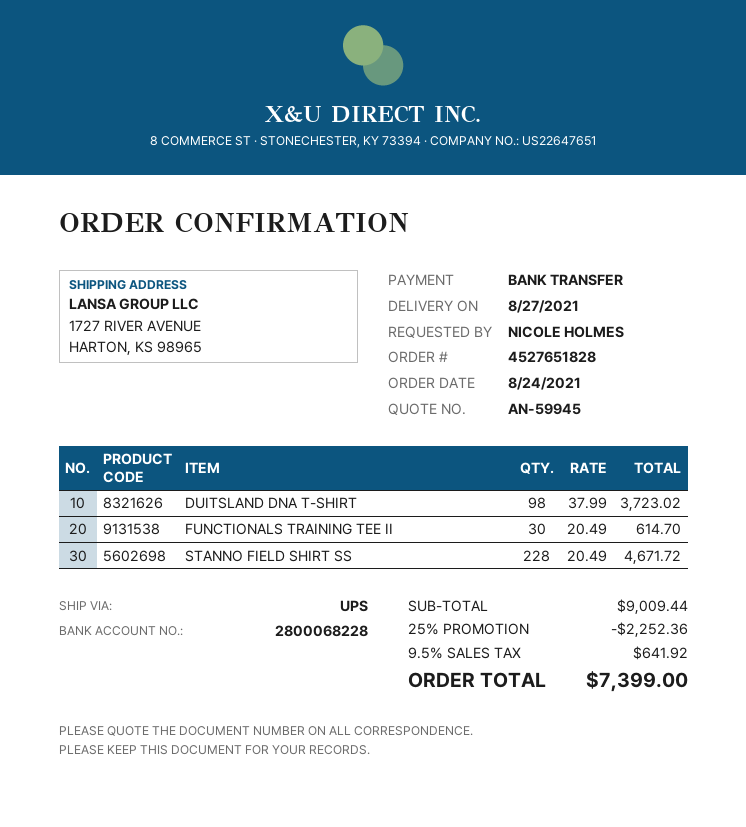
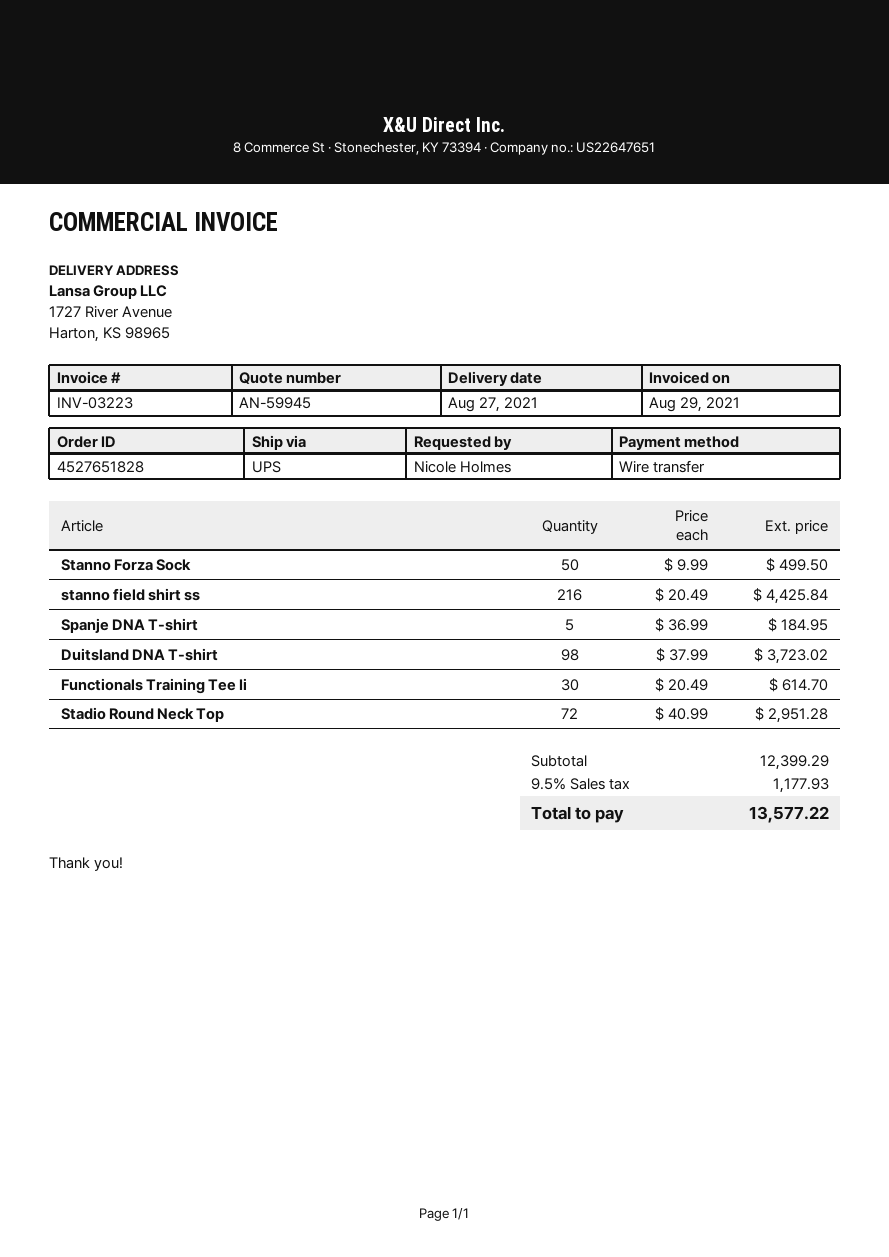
STANNO FIELD SHIRT SS: 228 x 20.49 = 4671.72 -> 216 x 20.49 = 4425.84
Stanno Forza Sock: none -> 50 x 9.99 = 499.50
Spanje DNA T-shirt: none -> 5 x 36.99 = 184.95
Stadio Round Neck Top: none -> 72 x 40.99 = 2951.28
subtotal: 9009.44 -> 12399.29
discount: 25% = 2252.36 -> none
tax: 9.5% = 641.92 -> 9.5% = 1177.93
total: 7399.00 -> 13577.22

